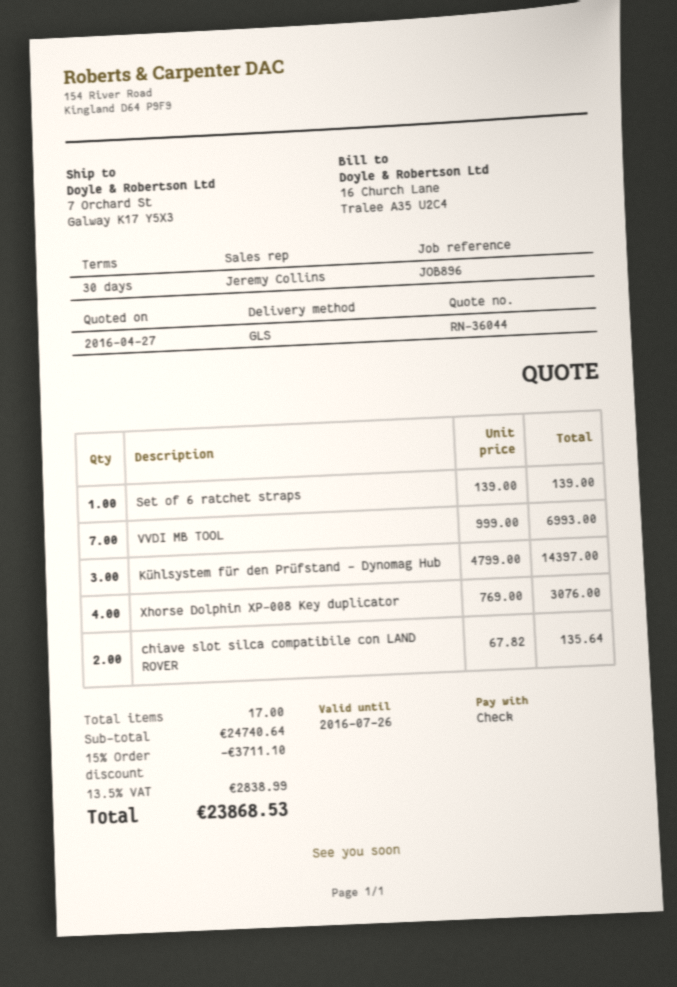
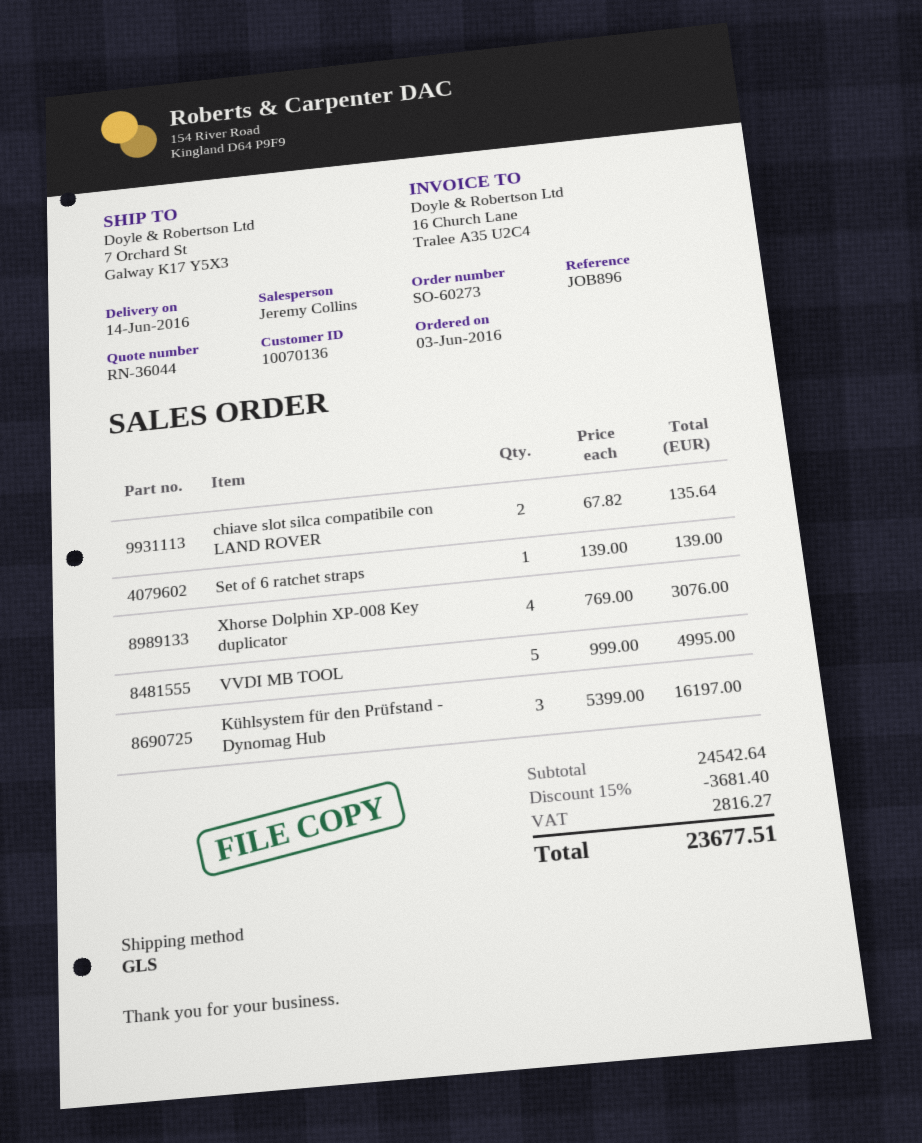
VVDI MB TOOL: 7 x 999.00 = 6993.00 -> 5 x 999.00 = 4995.00
Kühlsystem für den Prüfstand - Dynomag Hub: 3 x 4799.00 = 14397.00 -> 3 x 5399.00 = 16197.00
subtotal: 24740.64 -> 24542.64
discount: 15% = 3711.10 -> 15% = 3681.40
tax: 2838.99 -> 2816.27
total: 23868.53 -> 23677.51

